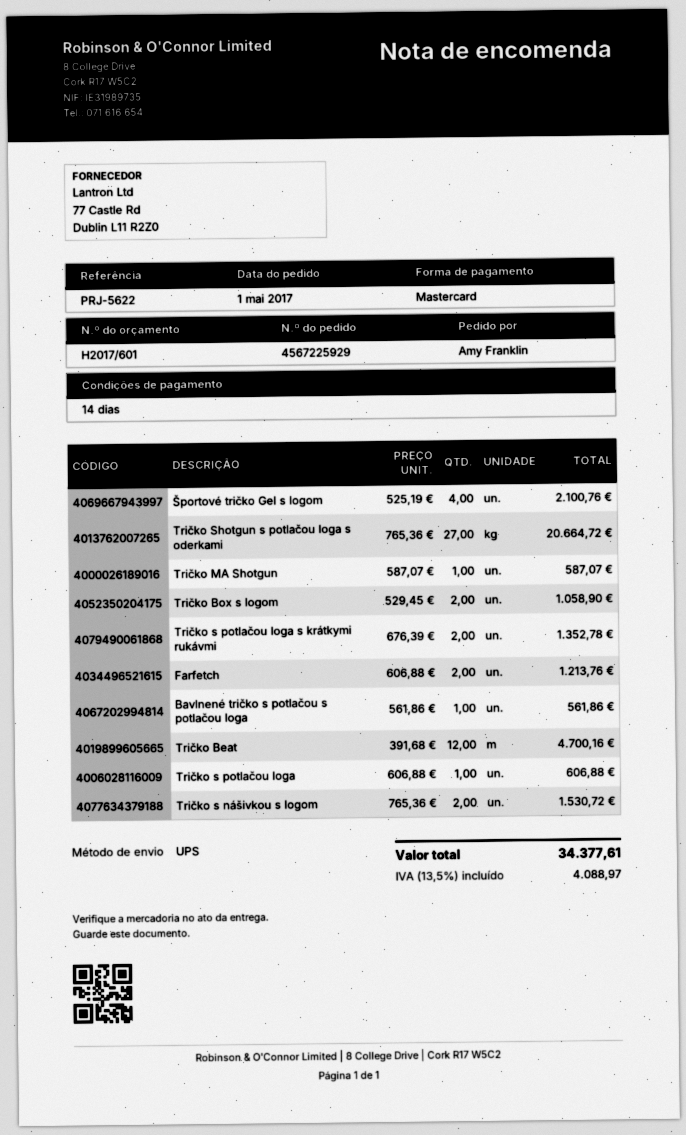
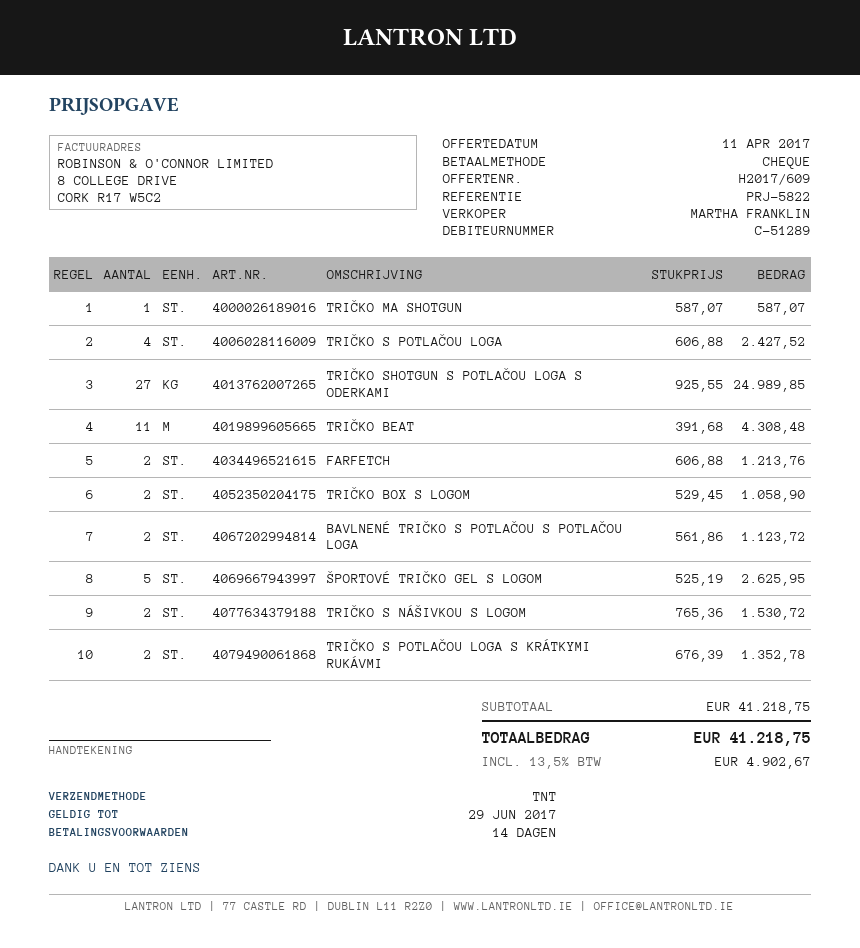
quote number: H2017/601 -> H2017/609
reference: PRJ-5622 -> PRJ-5822
payment method: Mastercard -> cheque
shipping method: UPS -> TNT
Športové tričko Gel s logom: 4 x 525.19 = 2100.76 -> 5 x 525.19 = 2625.95
Tričko Shotgun s potlačou loga s oderkami: 27 x 765.36 = 20664.72 -> 27 x 925.55 = 24989.85
Bavlnené tričko s potlačou s potlačou loga: 1 x 561.86 = 561.86 -> 2 x 561.86 = 1123.72
Tričko Beat: 12 x 391.68 = 4700.16 -> 11 x 391.68 = 4308.48
Tričko s potlačou loga: 1 x 606.88 = 606.88 -> 4 x 606.88 = 2427.52
tax: 13.5% = 4088.97 -> 13.5% = 4902.67
total: 34377.61 -> 41218.75

